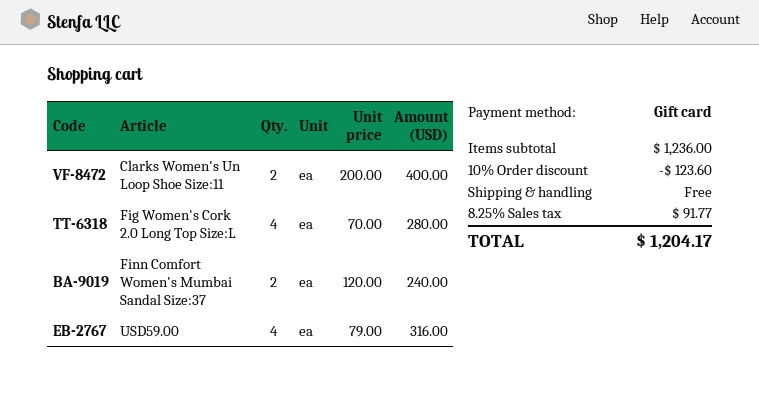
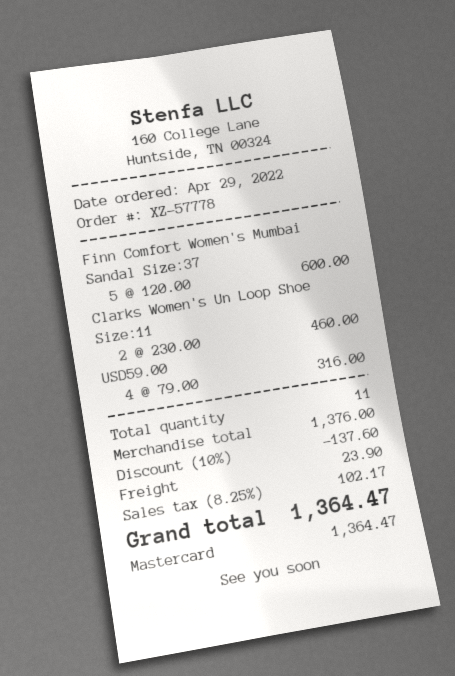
payment method: gift card -> Mastercard
Clarks Women's Un Loop Shoe Size:11: 2 x 200.00 = 400.00 -> 2 x 230.00 = 460.00
Fig Women's Cork 2.0 Long Top Size:L: 4 x 70.00 = 280.00 -> none
Finn Comfort Women's Mumbai Sandal Size:37: 2 x 120.00 = 240.00 -> 5 x 120.00 = 600.00
subtotal: 1236.00 -> 1376.00
discount: 10% = 123.60 -> 10% = 137.60
shipping: 0.00 -> 23.90
tax: 8.25% = 91.77 -> 8.25% = 102.17
total: 1204.17 -> 1364.47

